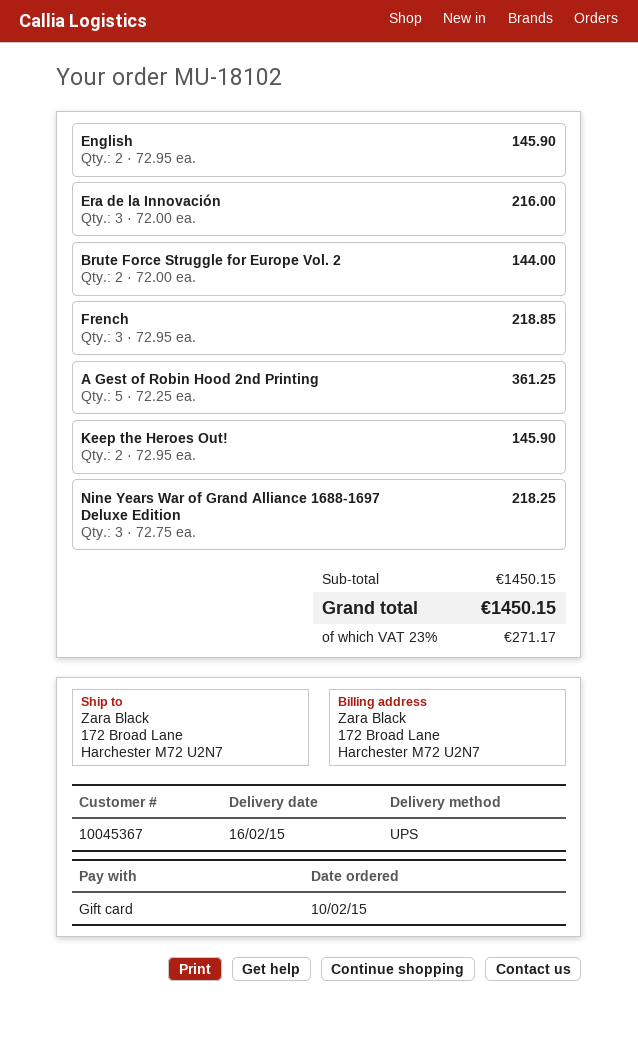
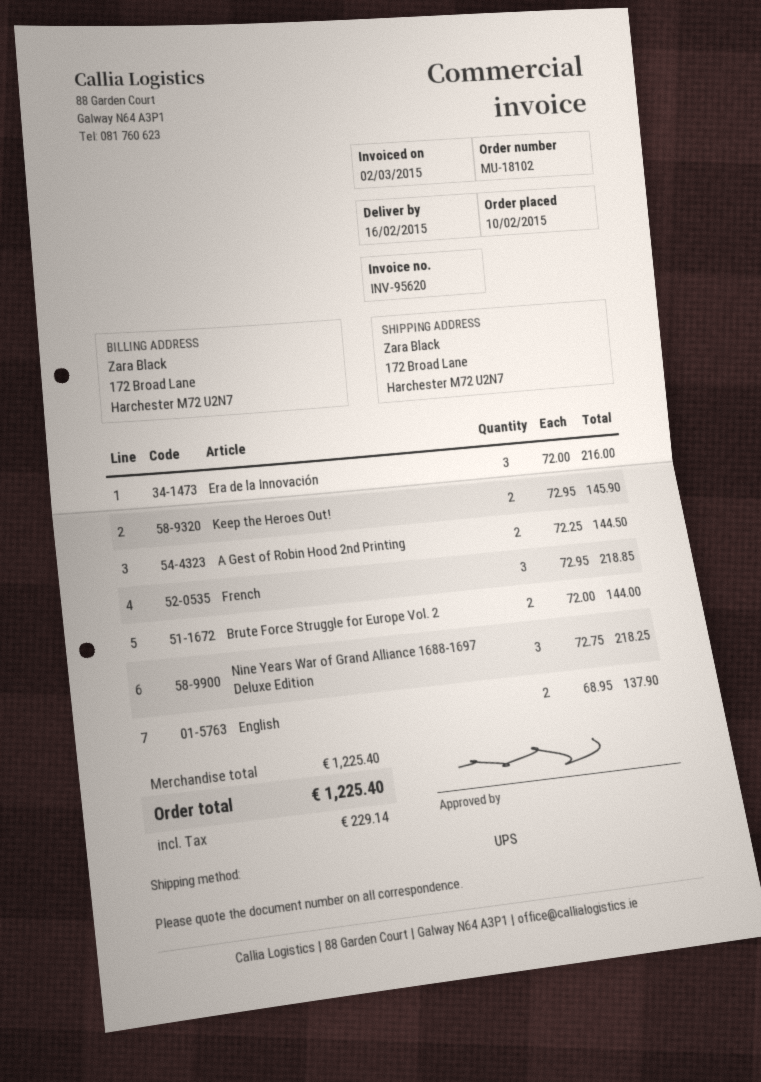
English: 2 x 72.95 = 145.90 -> 2 x 68.95 = 137.90
A Gest of Robin Hood 2nd Printing: 5 x 72.25 = 361.25 -> 2 x 72.25 = 144.50
subtotal: 1450.15 -> 1225.40
tax: 271.17 -> 229.14
total: 1450.15 -> 1225.40

